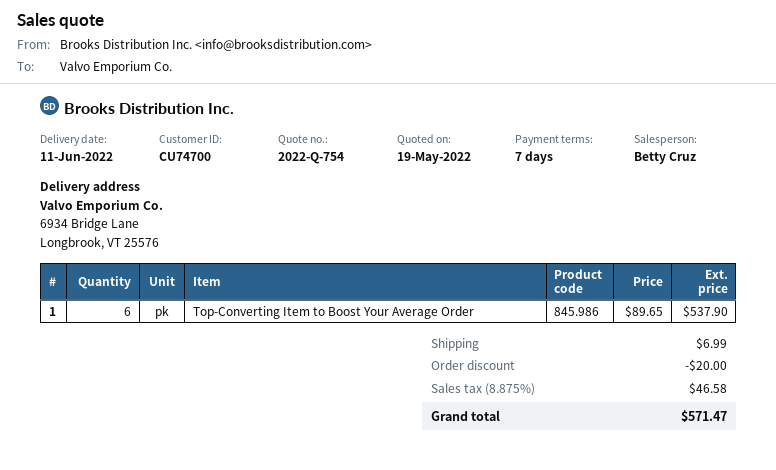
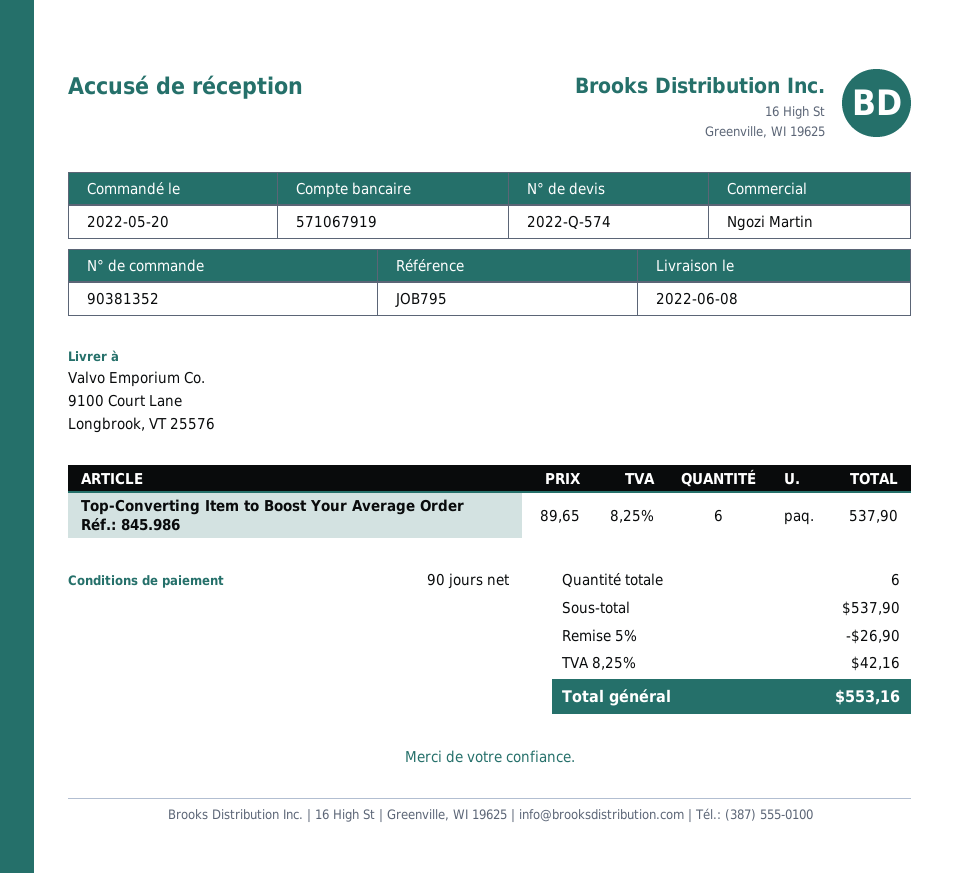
quote number: 2022-Q-754 -> 2022-Q-574
delivery date: 2022-06-11 -> 2022-06-08
payment terms: 7 days -> 90 days
sales rep: Betty Cruz -> Ngozi Martin
ship to: 6934 Bridge Lane, Longbrook, VT 25576 -> 9100 Court Lane, Longbrook, VT 25576
discount: 20.00 -> 26.90
shipping: 6.99 -> none
tax: 8.875% = 46.58 -> 8.25% = 42.16
total: 571.47 -> 553.16

